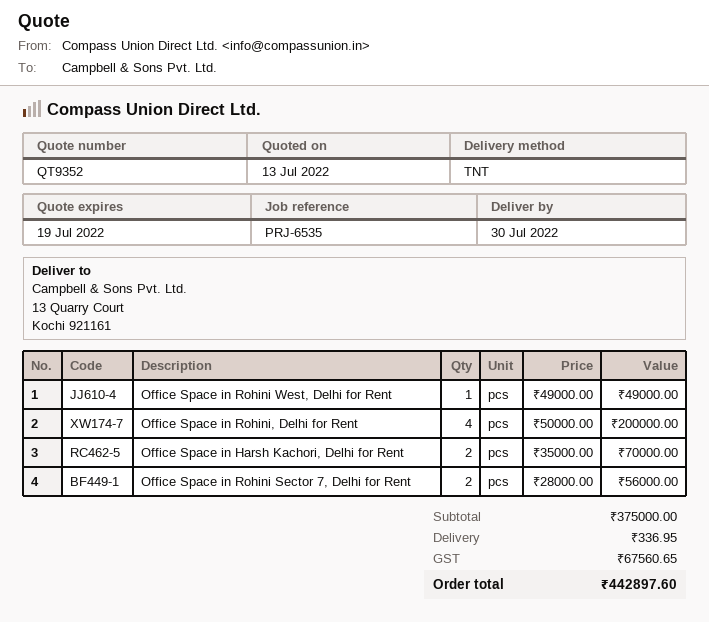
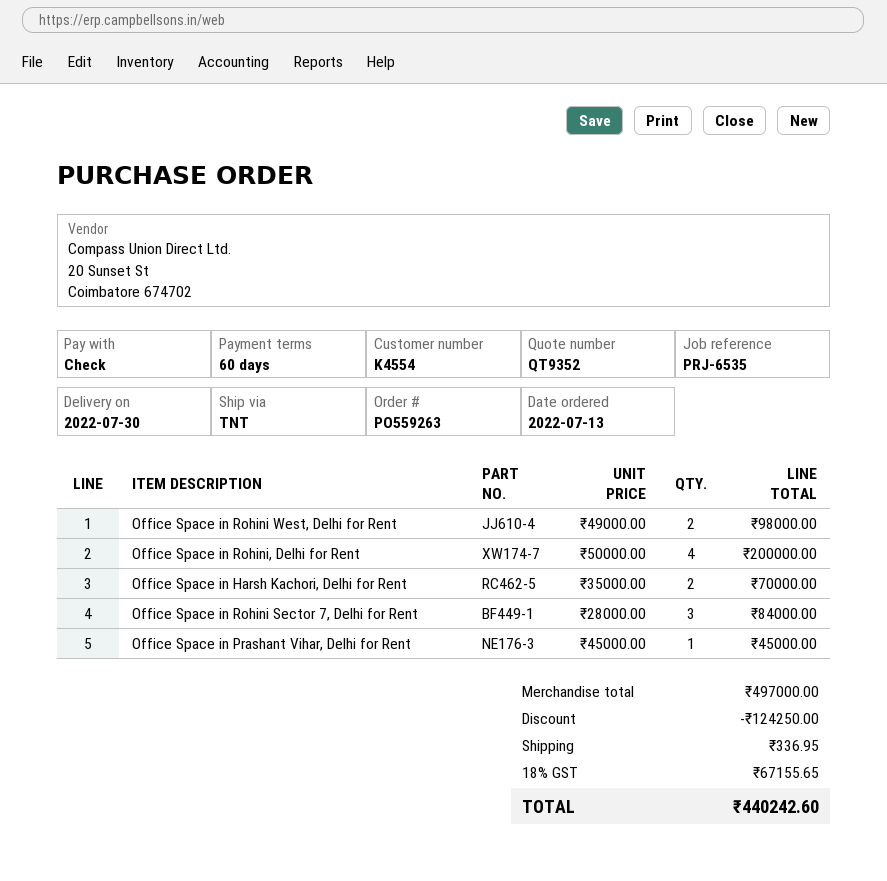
Office Space in Rohini West, Delhi for Rent: 1 x 49000.00 = 49000.00 -> 2 x 49000.00 = 98000.00
Office Space in Rohini Sector 7, Delhi for Rent: 2 x 28000.00 = 56000.00 -> 3 x 28000.00 = 84000.00
Office Space in Prashant Vihar, Delhi for Rent: none -> 1 x 45000.00 = 45000.00
subtotal: 375000.00 -> 497000.00
discount: none -> 124250.00
tax: 67560.65 -> 67155.65
total: 442897.60 -> 440242.60

